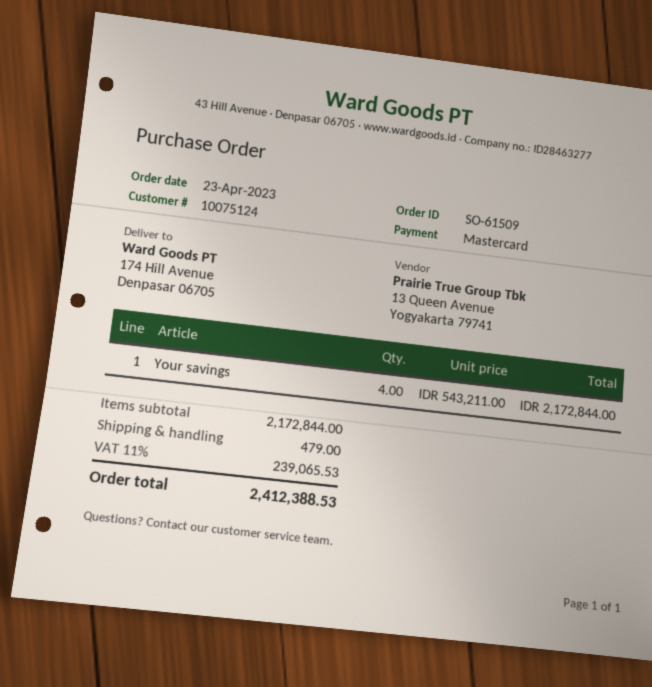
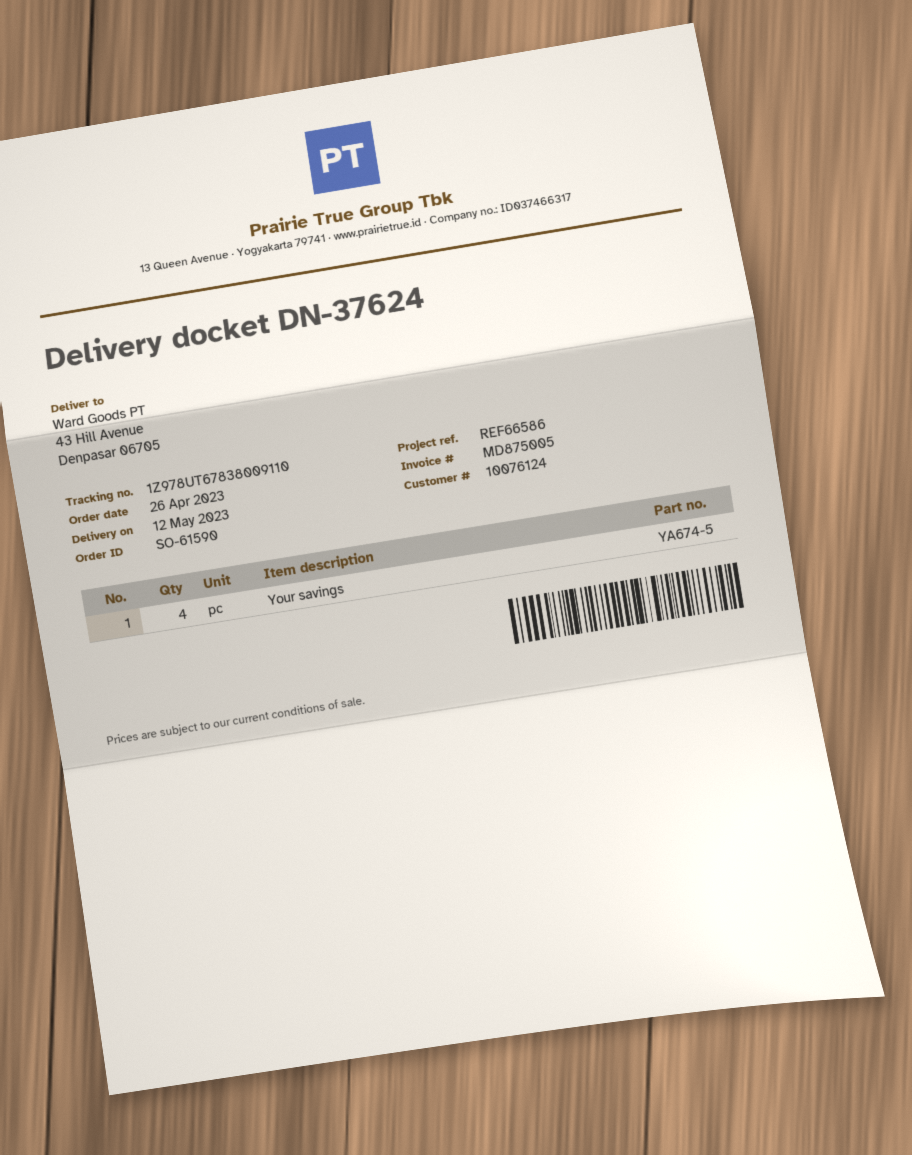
order number: SO-61509 -> SO-61590
order date: 2023-04-23 -> 2023-04-26
customer number: 10075124 -> 10076124
ship to: 174 Hill Avenue, Denpasar 06705 -> 43 Hill Avenue, Denpasar 06705

